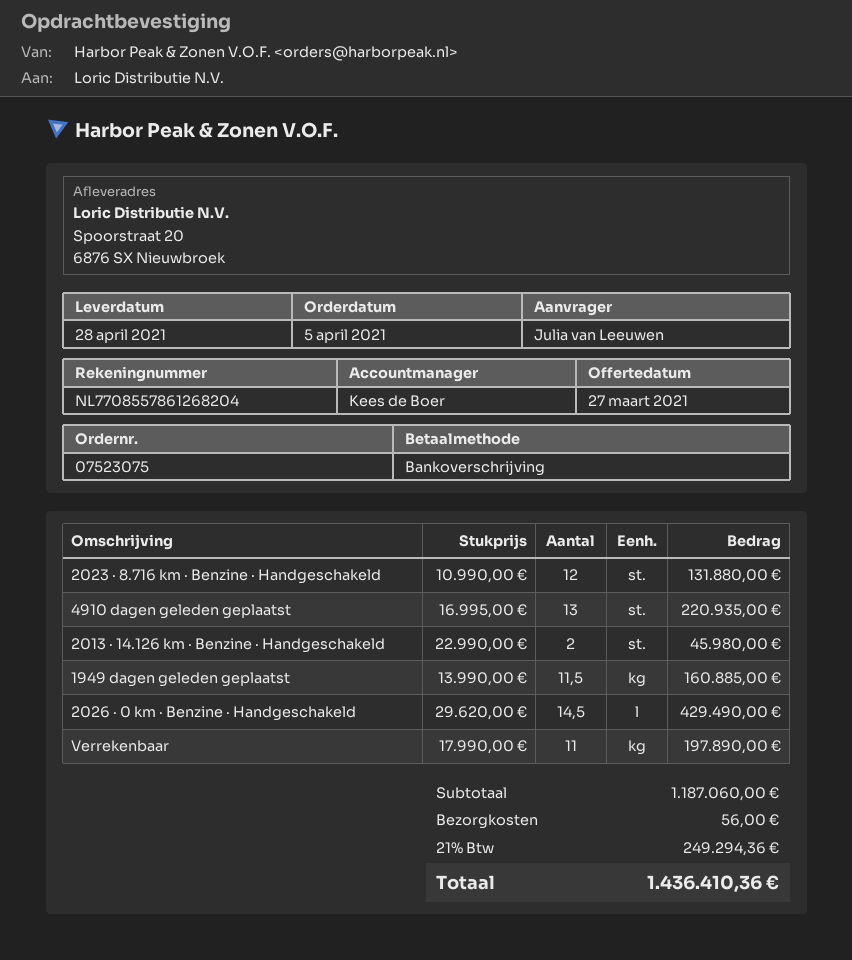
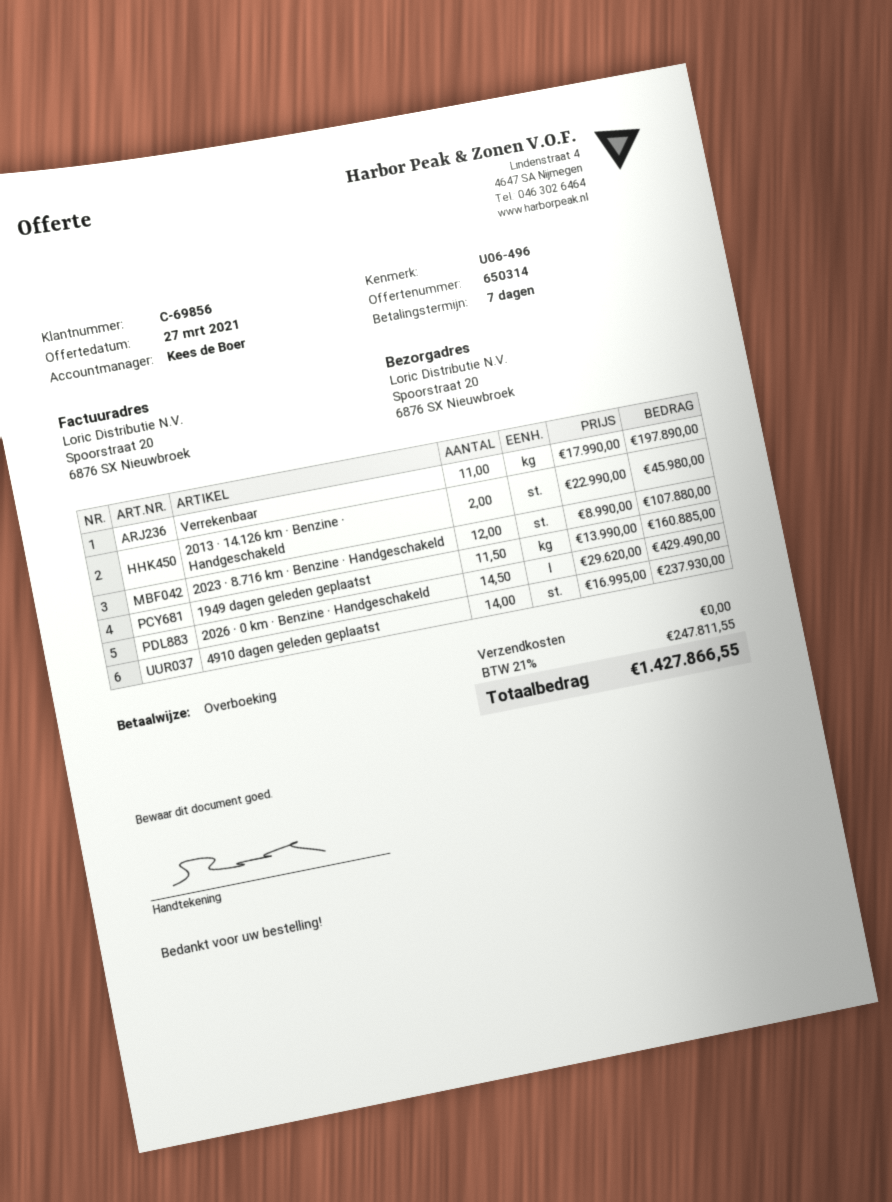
2023 · 8.716 km · Benzine · Handgeschakeld: 12 x 10990.00 = 131880.00 -> 12 x 8990.00 = 107880.00
4910 dagen geleden geplaatst: 13 x 16995.00 = 220935.00 -> 14 x 16995.00 = 237930.00
shipping: 56.00 -> 0.00
tax: 21% = 249294.36 -> 21% = 247811.55
total: 1436410.36 -> 1427866.55

